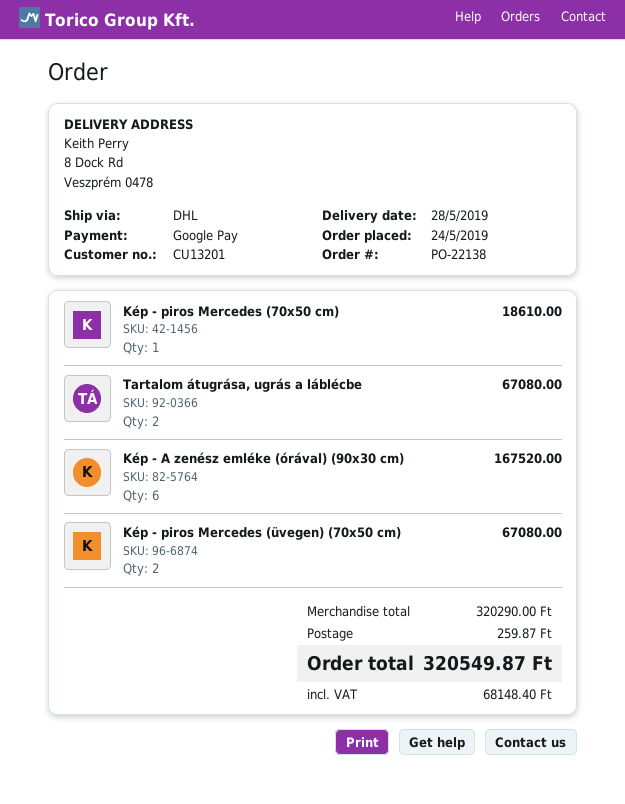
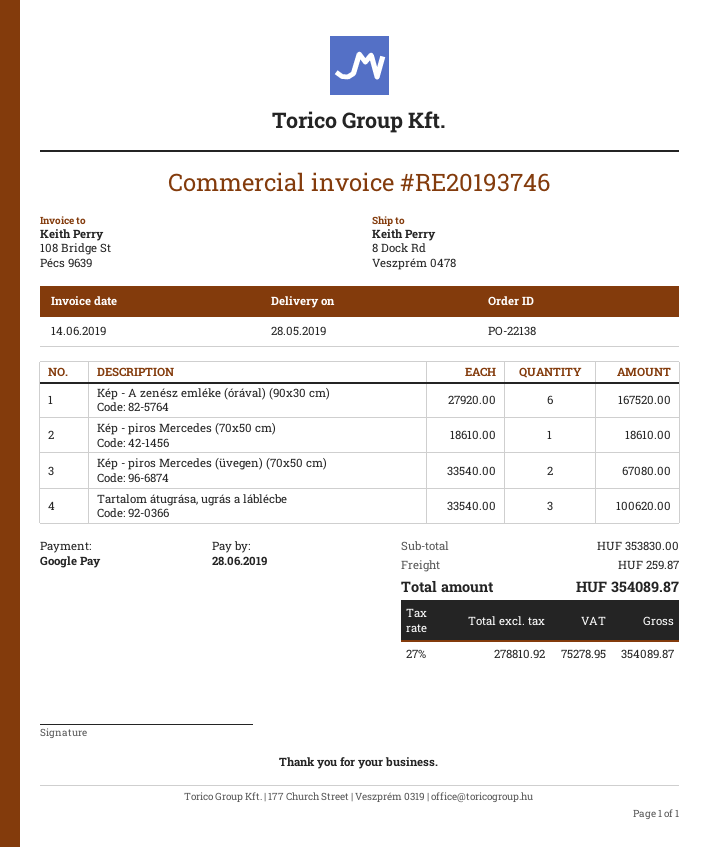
Tartalom átugrása, ugrás a láblécbe: 2 for 67080.00 -> 3 for 100620.00
subtotal: 320290.00 -> 353830.00
tax: 68148.40 -> 75278.95
total: 320549.87 -> 354089.87

